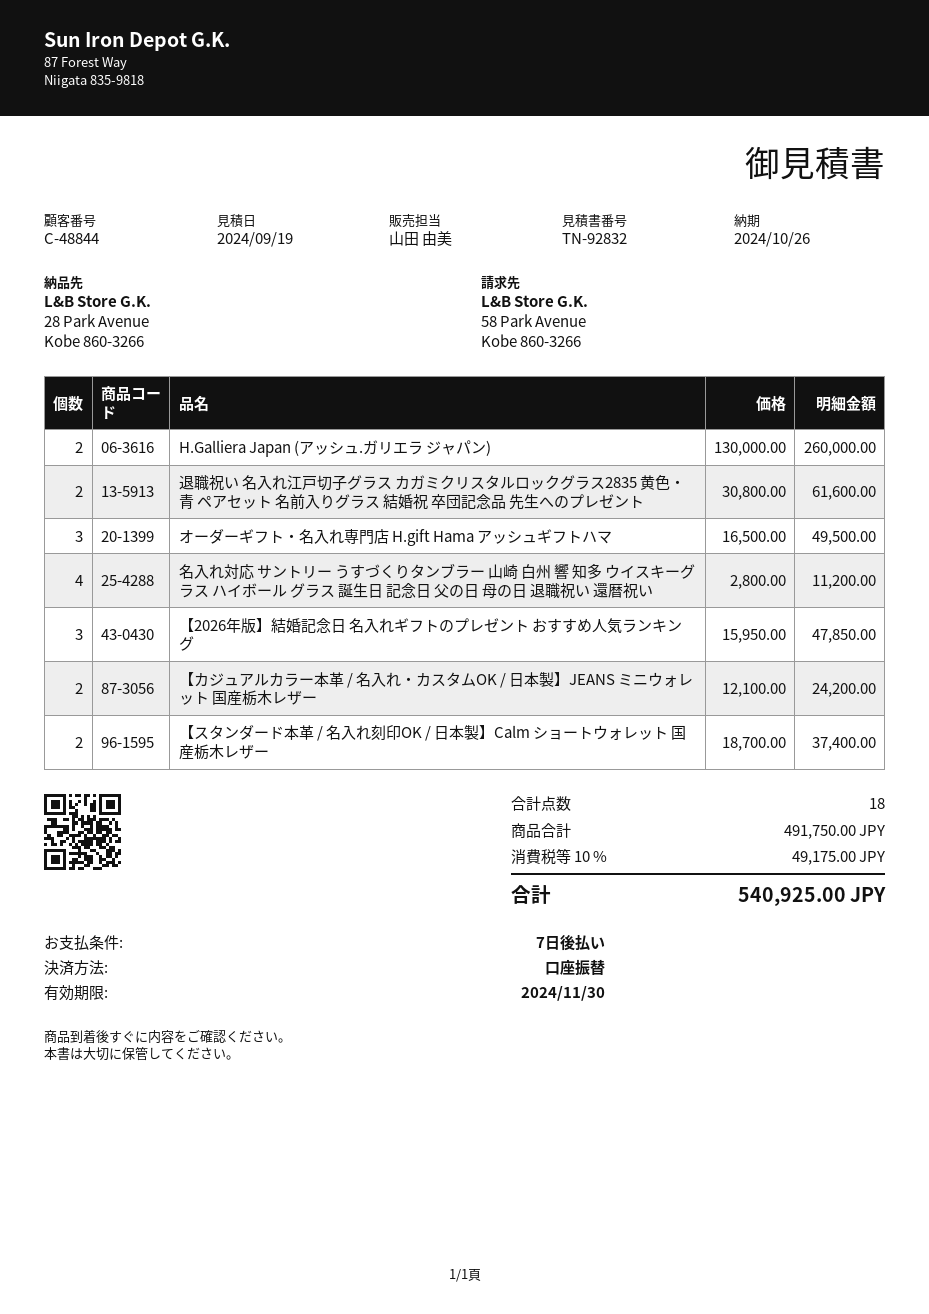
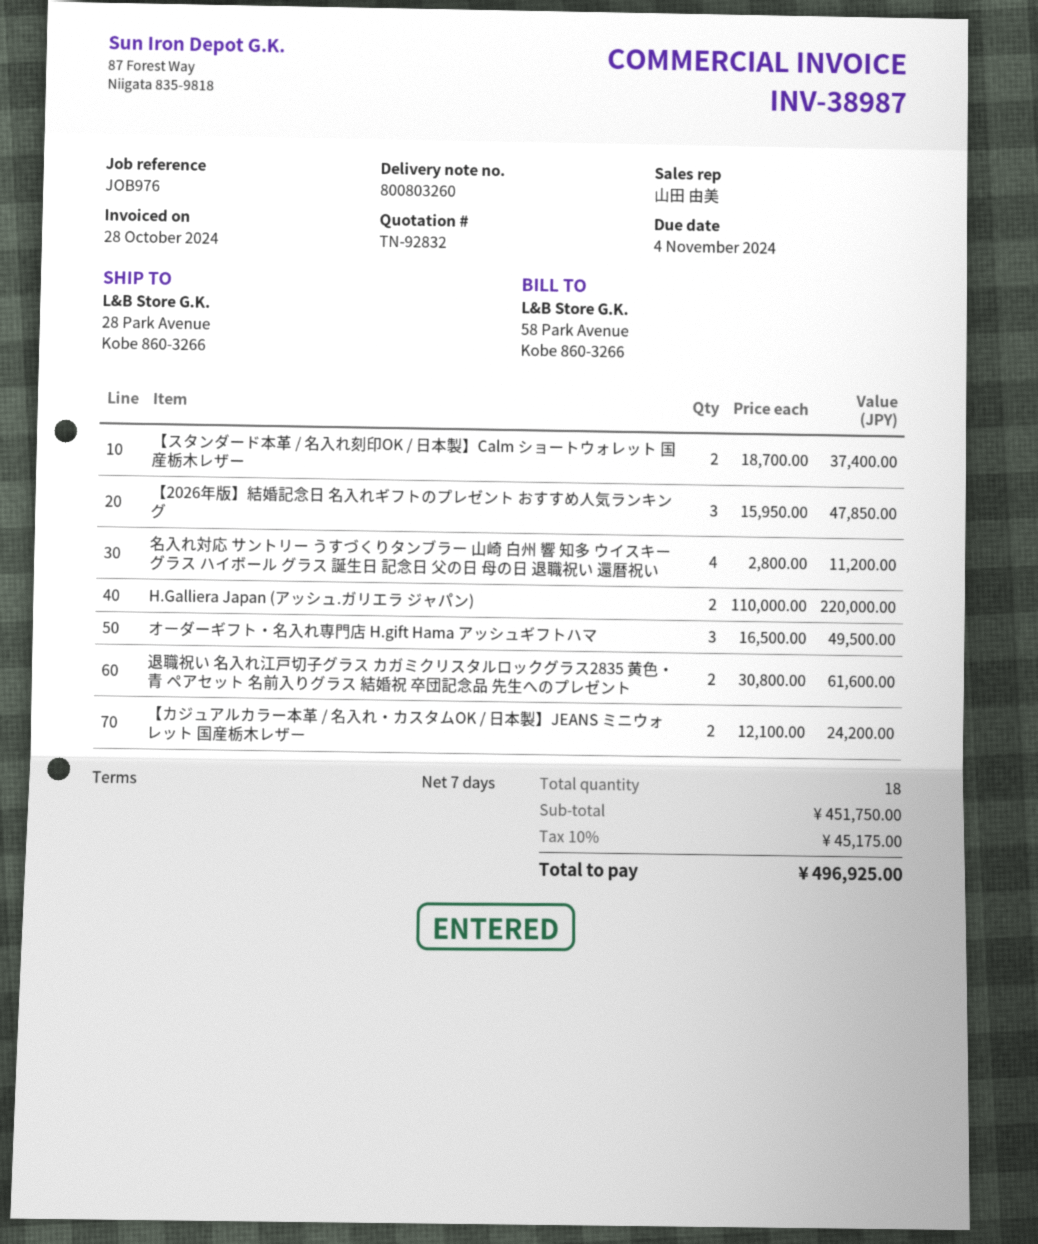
H.Galliera Japan (アッシュ.ガリエラ ジャパン): 2 x 130000.00 = 260000.00 -> 2 x 110000.00 = 220000.00
subtotal: 491750.00 -> 451750.00
tax: 10% = 49175.00 -> 10% = 45175.00
total: 540925.00 -> 496925.00

